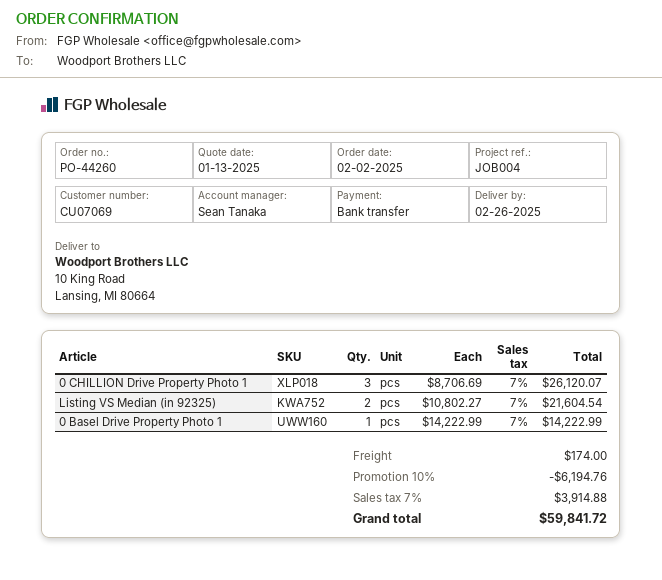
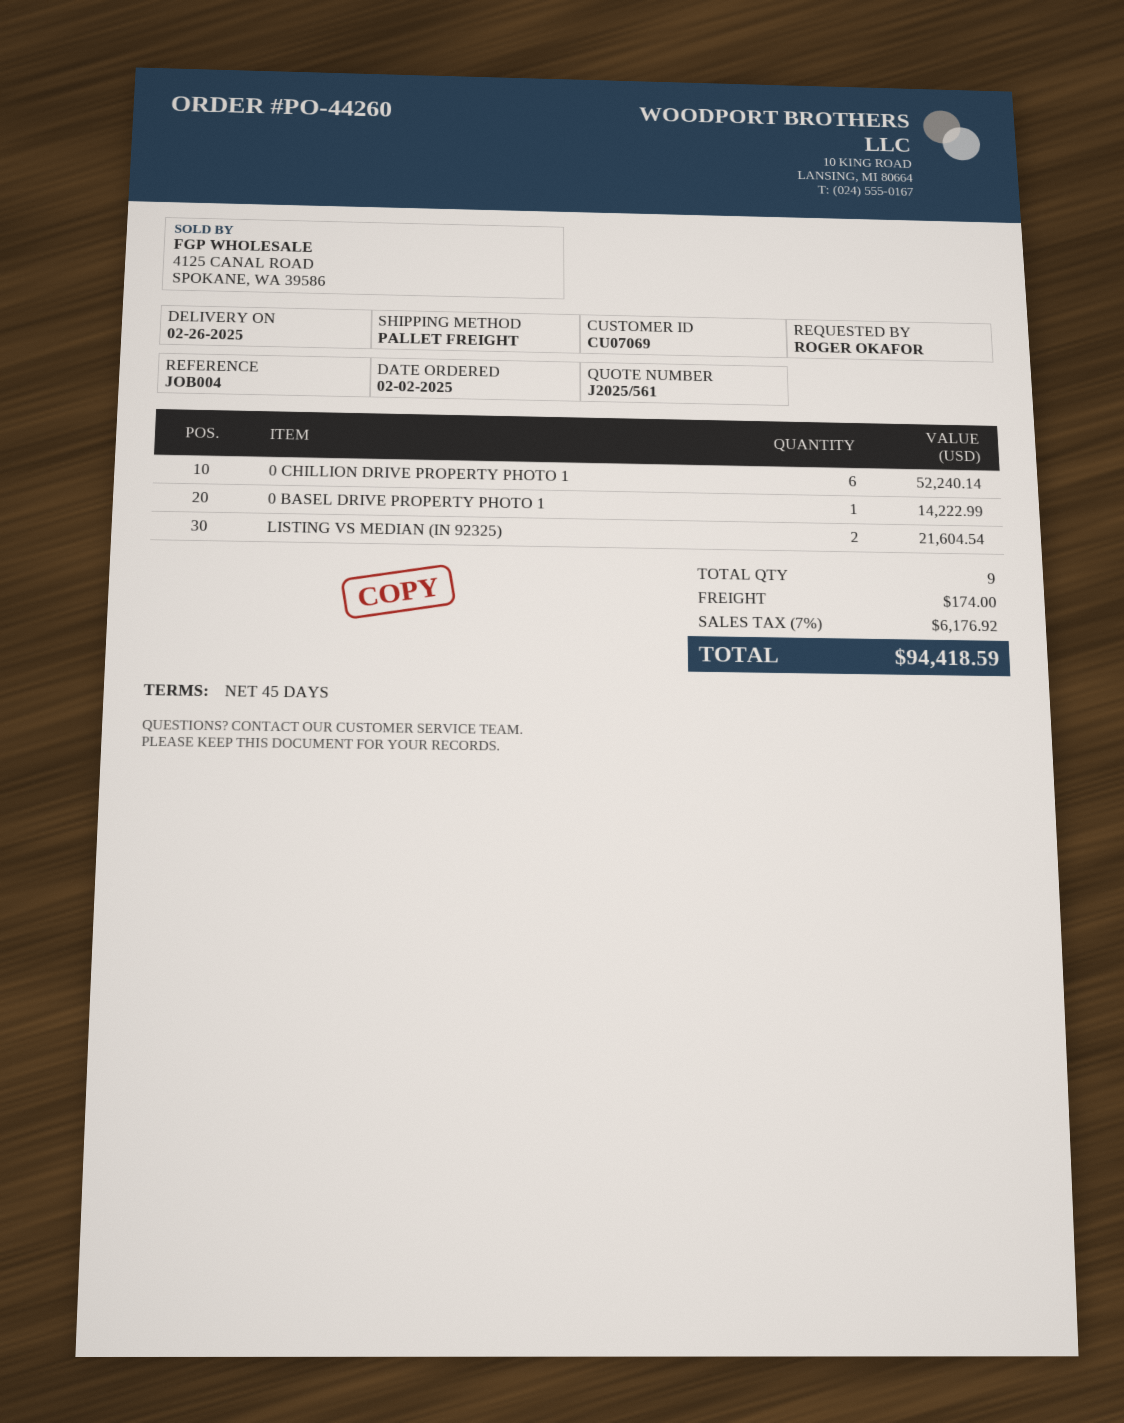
0 CHILLION Drive Property Photo 1: 3 for 26120.07 -> 6 for 52240.14
discount: 10% = 6194.76 -> none
tax: 7% = 3914.88 -> 7% = 6176.92
total: 59841.72 -> 94418.59

